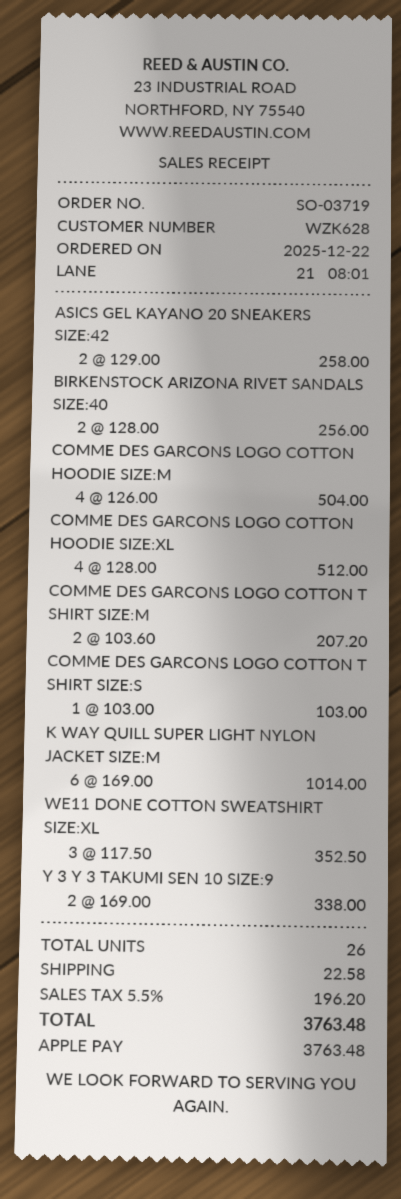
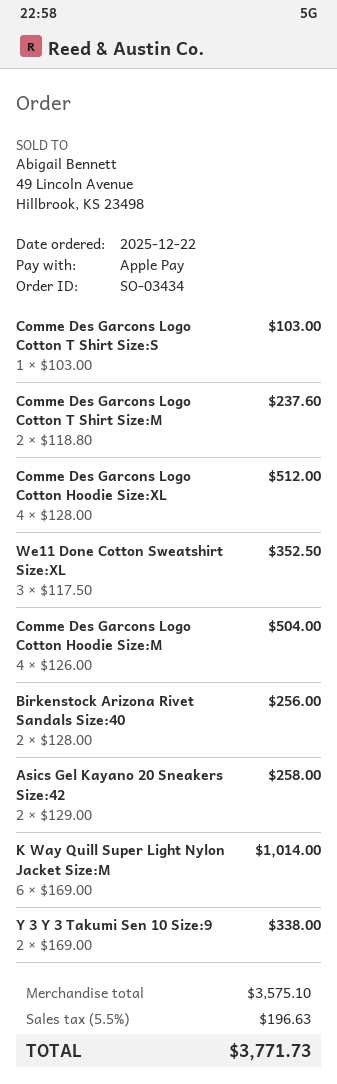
order number: SO-03719 -> SO-03434
COMME DES GARCONS LOGO COTTON T SHIRT SIZE:M: 2 x 103.60 = 207.20 -> 2 x 118.80 = 237.60
shipping: 22.58 -> none
tax: 5.5% = 196.20 -> 5.5% = 196.63
total: 3763.48 -> 3771.73

